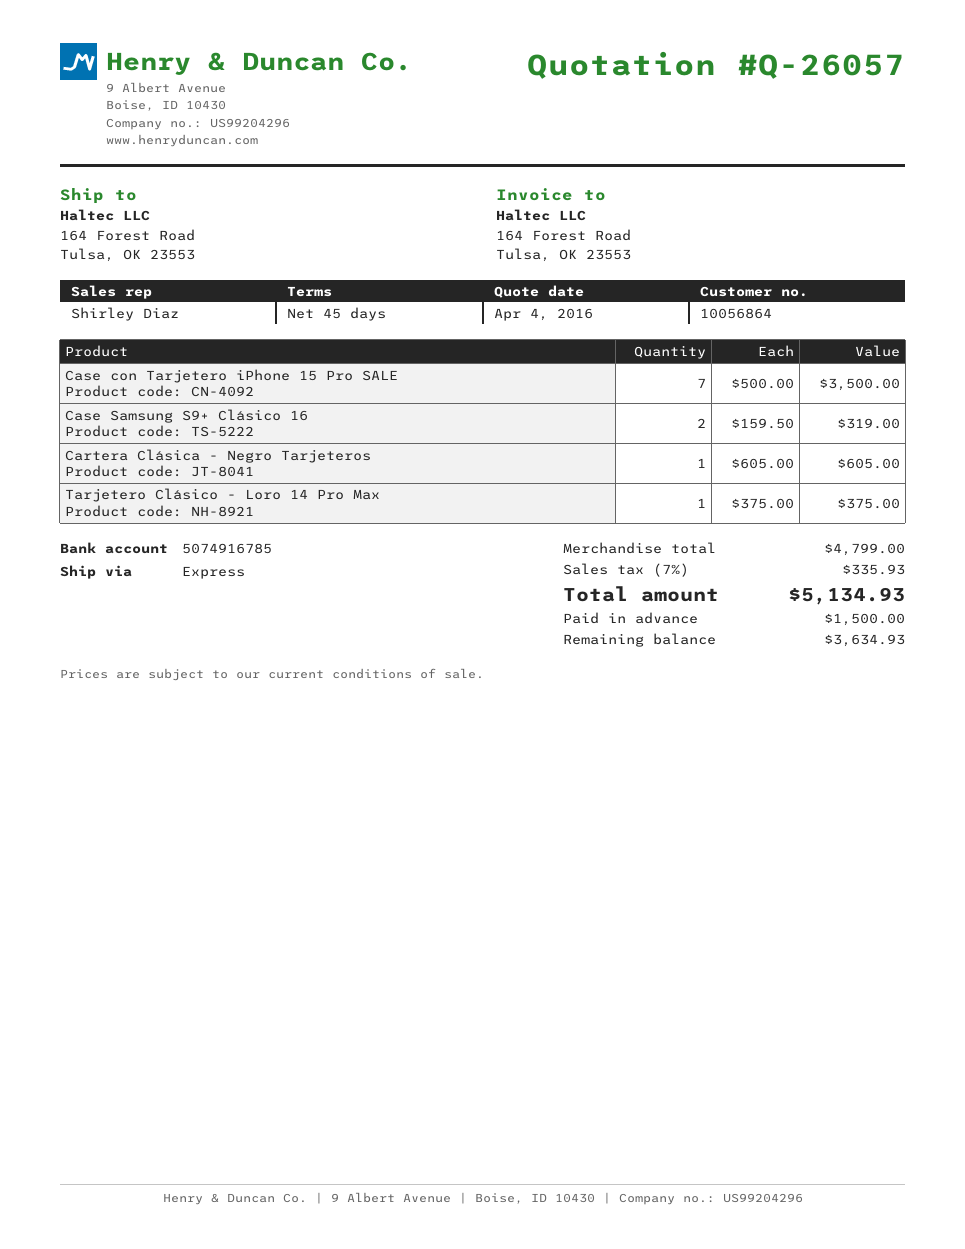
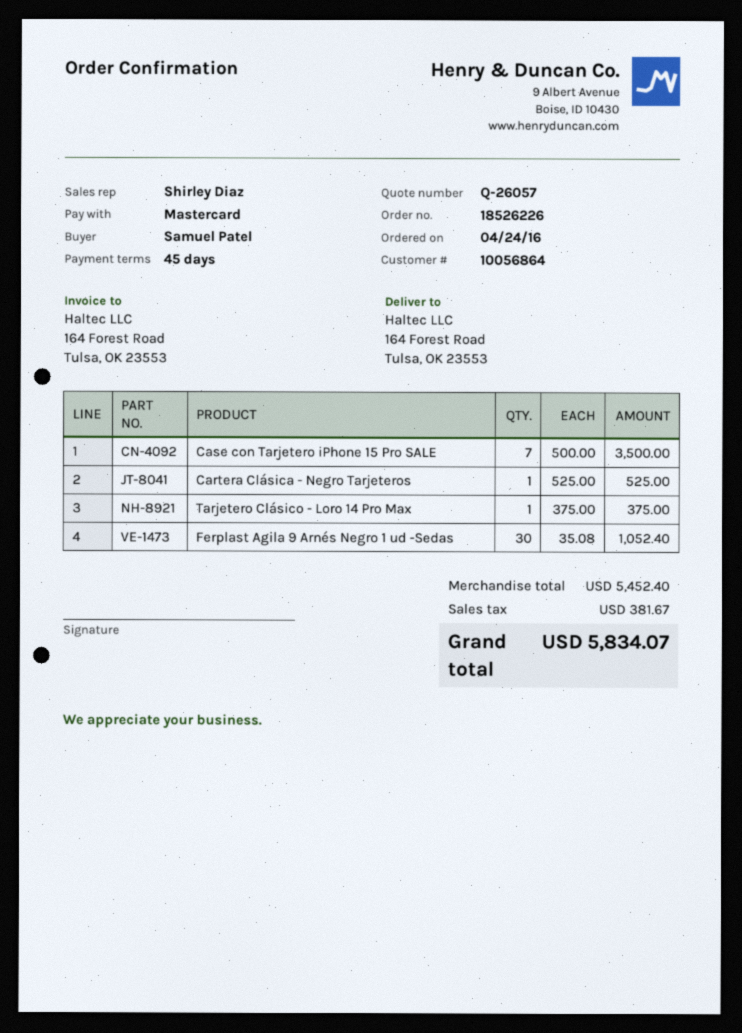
Case Samsung S9+ Clásico 16: 2 x 159.50 = 319.00 -> none
Cartera Clásica - Negro Tarjeteros: 1 x 605.00 = 605.00 -> 1 x 525.00 = 525.00
Ferplast Agila 9 Arnés Negro 1 ud -Sedas: none -> 30 x 35.08 = 1052.40
subtotal: 4799.00 -> 5452.40
tax: 335.93 -> 381.67
total: 5134.93 -> 5834.07

